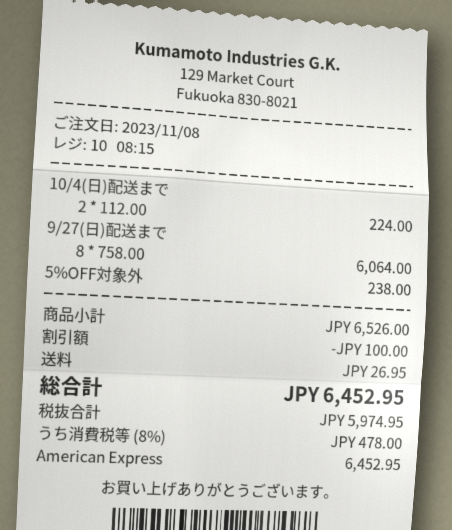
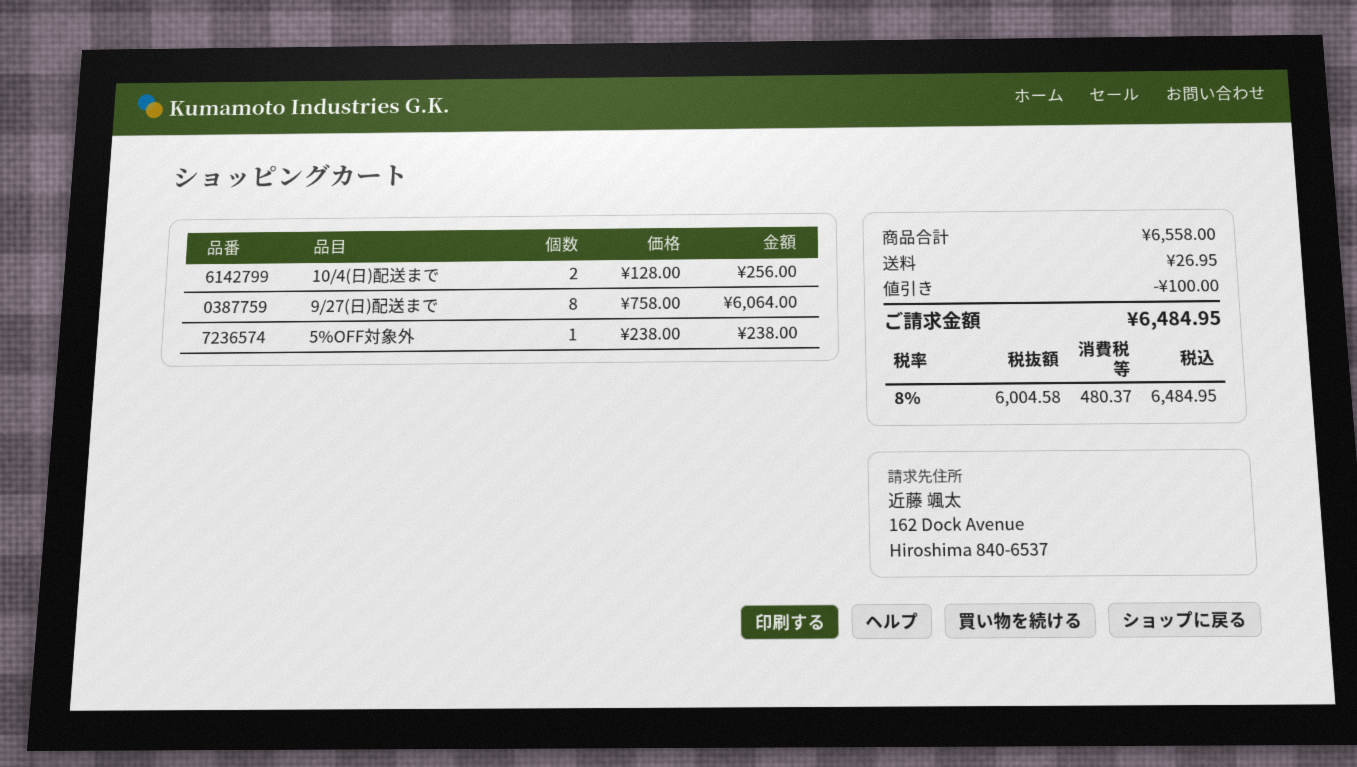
10/4(日)配送まで: 2 x 112.00 = 224.00 -> 2 x 128.00 = 256.00
subtotal: 6526.00 -> 6558.00
net: 5974.95 -> 6004.58
tax: 8% = 478.00 -> 8% = 480.37
total: 6452.95 -> 6484.95

